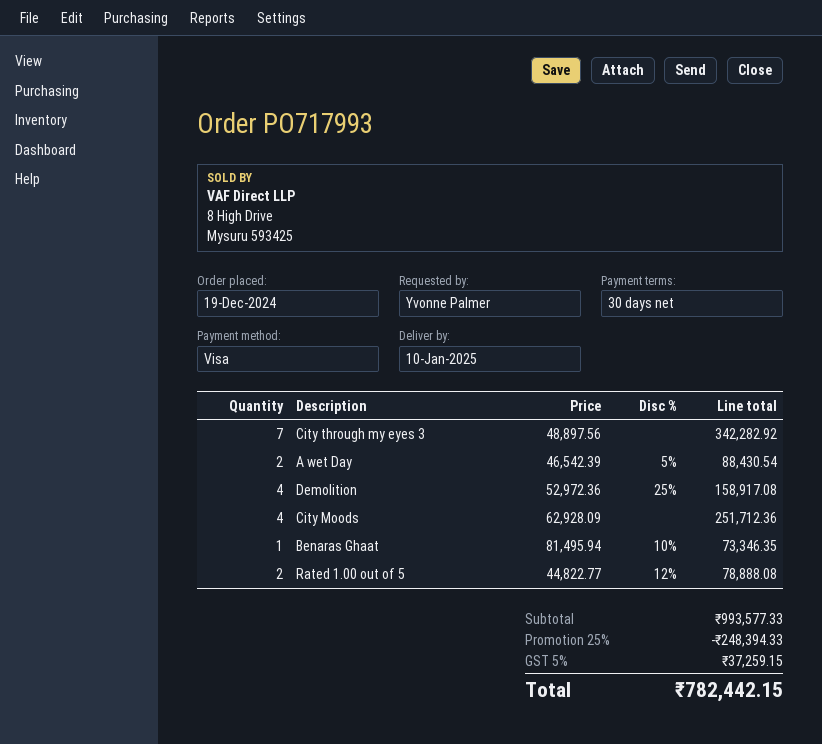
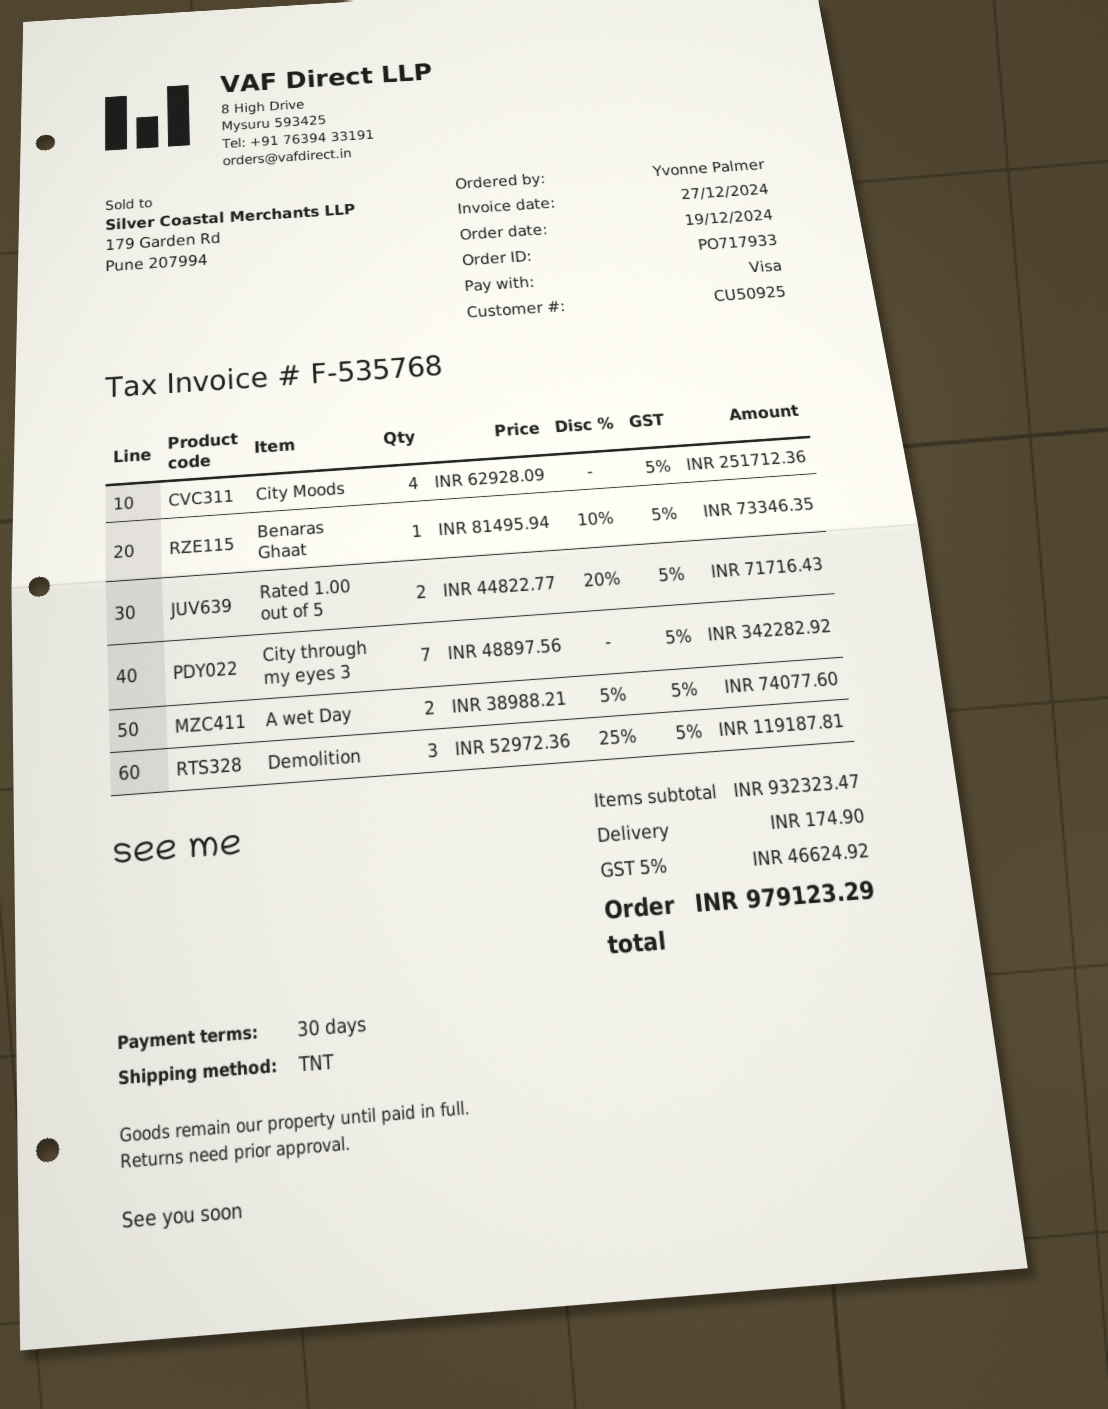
order number: PO717993 -> PO717933
A wet Day: 2 x 46542.39 - 5% = 88430.54 -> 2 x 38988.21 - 5% = 74077.60
Demolition: 4 x 52972.36 - 25% = 158917.08 -> 3 x 52972.36 - 25% = 119187.81
Rated 1.00 out of 5: 2 x 44822.77 - 12% = 78888.08 -> 2 x 44822.77 - 20% = 71716.43
subtotal: 993577.33 -> 932323.47
discount: 25% = 248394.33 -> none
shipping: none -> 174.90
tax: 5% = 37259.15 -> 5% = 46624.92
total: 782442.15 -> 979123.29

